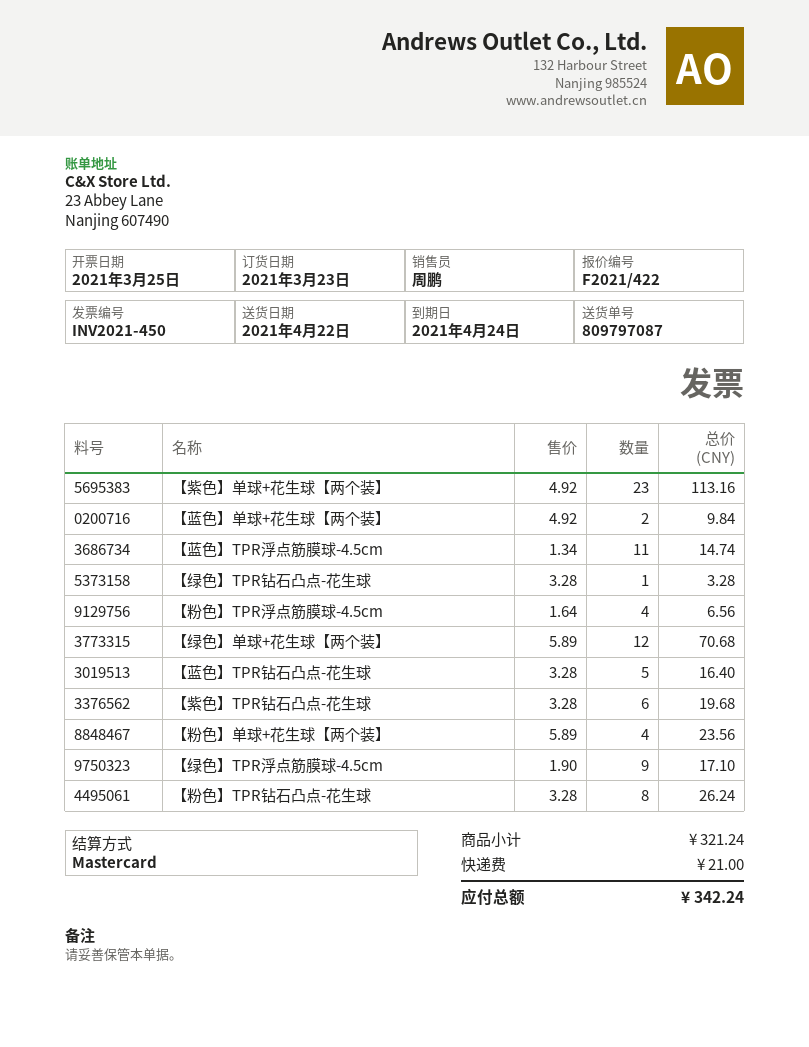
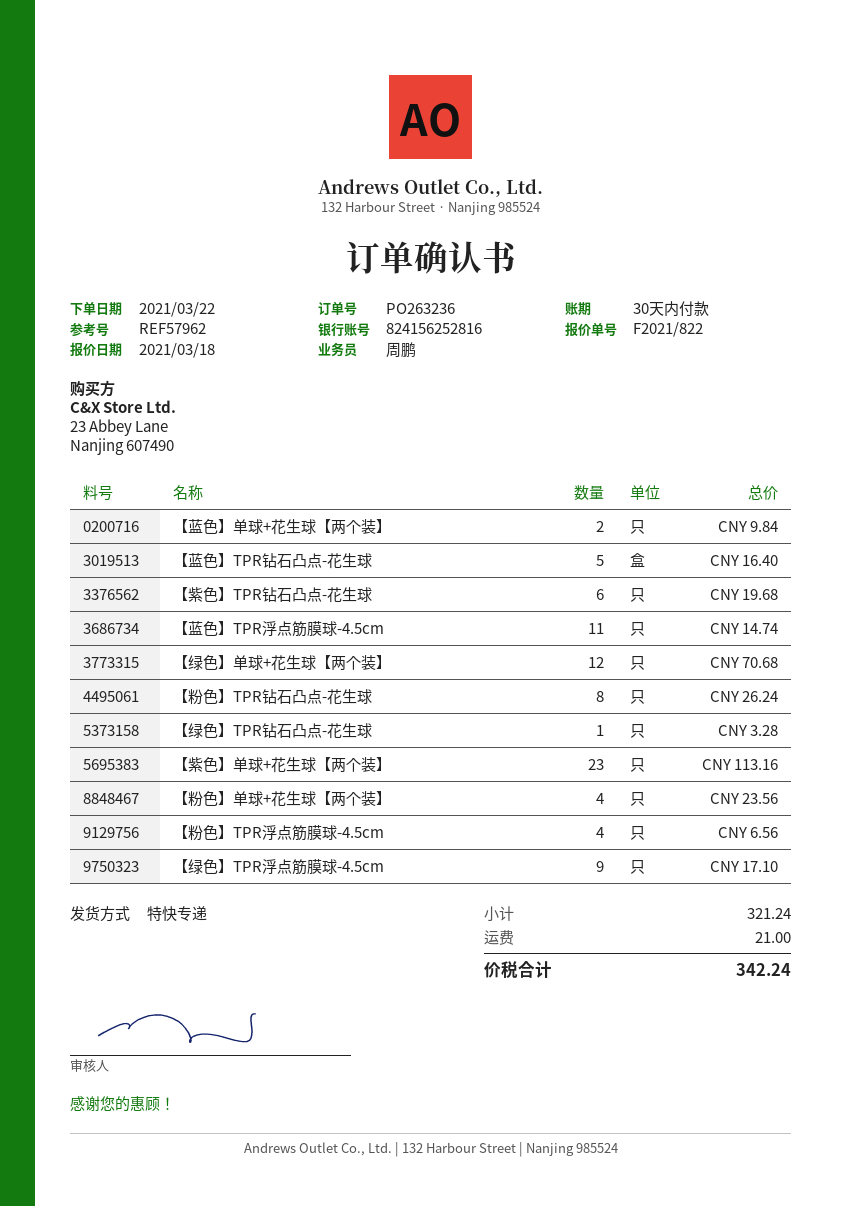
quote number: F2021/422 -> F2021/822
order date: 2021-03-23 -> 2021-03-22

